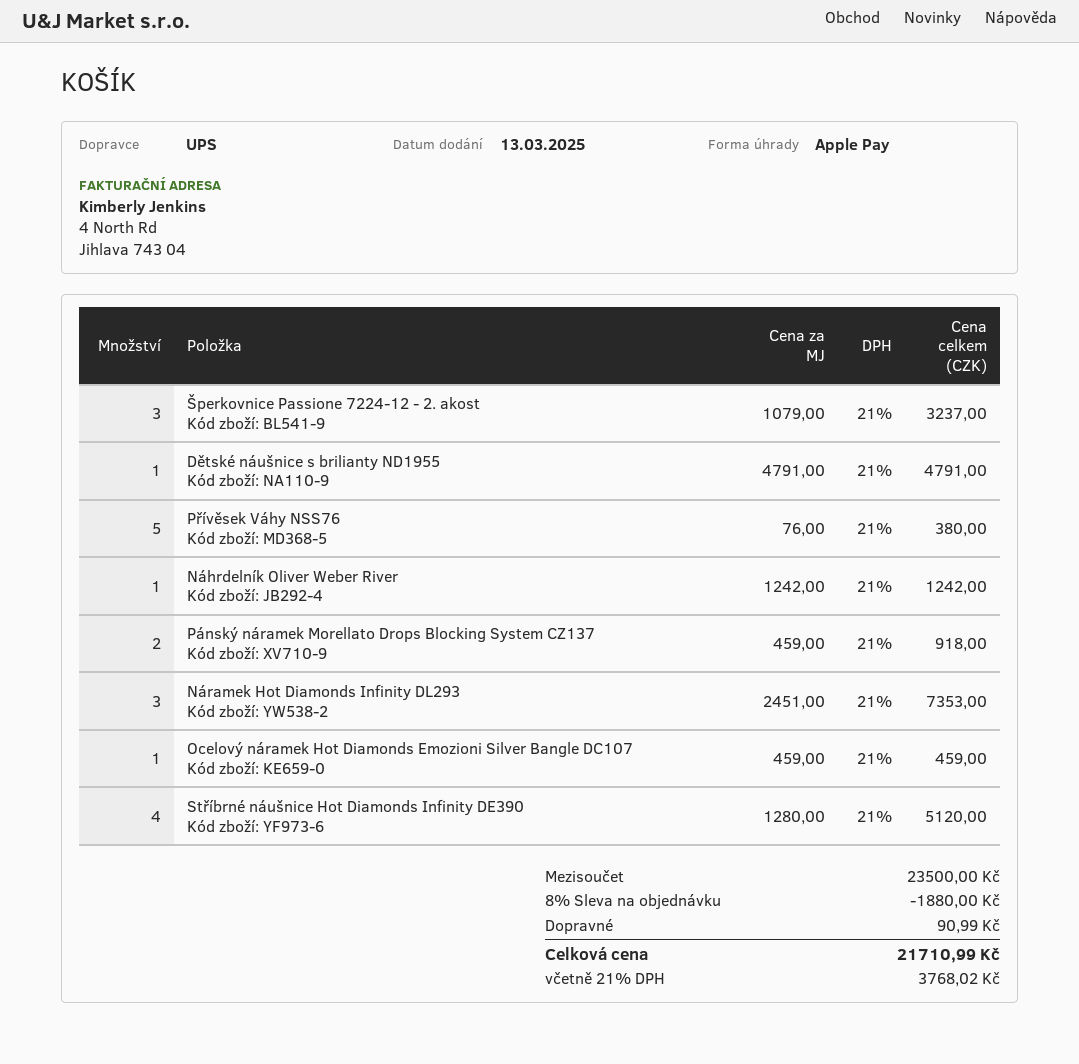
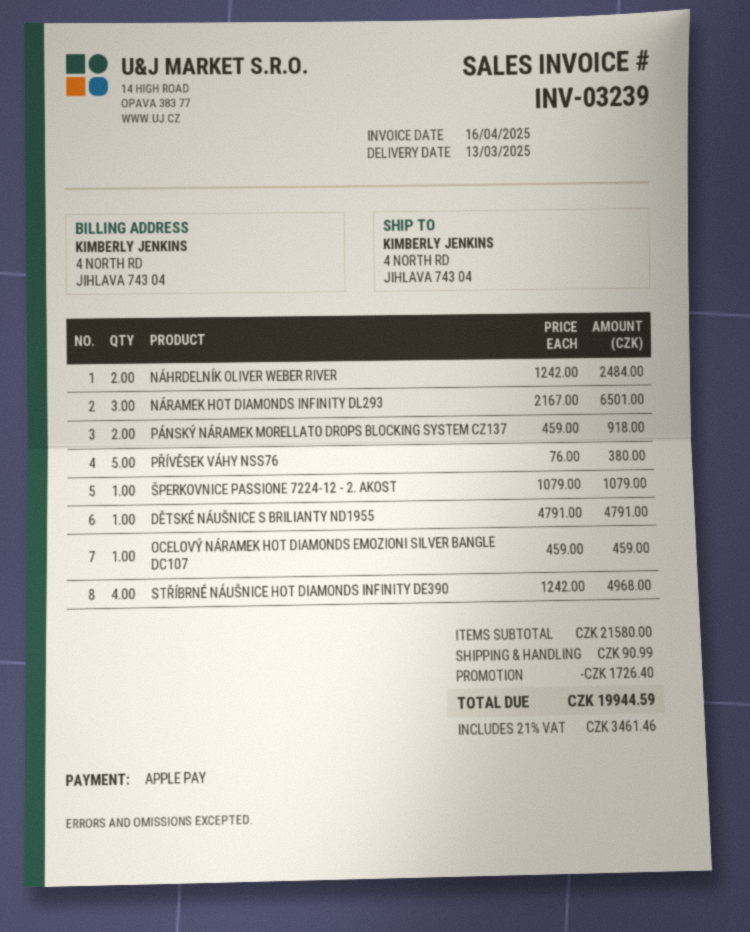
Šperkovnice Passione 7224-12 - 2. akost: 3 x 1079.00 = 3237.00 -> 1 x 1079.00 = 1079.00
Náhrdelník Oliver Weber River: 1 x 1242.00 = 1242.00 -> 2 x 1242.00 = 2484.00
Náramek Hot Diamonds Infinity DL293: 3 x 2451.00 = 7353.00 -> 3 x 2167.00 = 6501.00
Stříbrné náušnice Hot Diamonds Infinity DE390: 4 x 1280.00 = 5120.00 -> 4 x 1242.00 = 4968.00
subtotal: 23500.00 -> 21580.00
discount: 1880.00 -> 1726.40
tax: 21% = 3768.02 -> 21% = 3461.46
total: 21710.99 -> 19944.59

